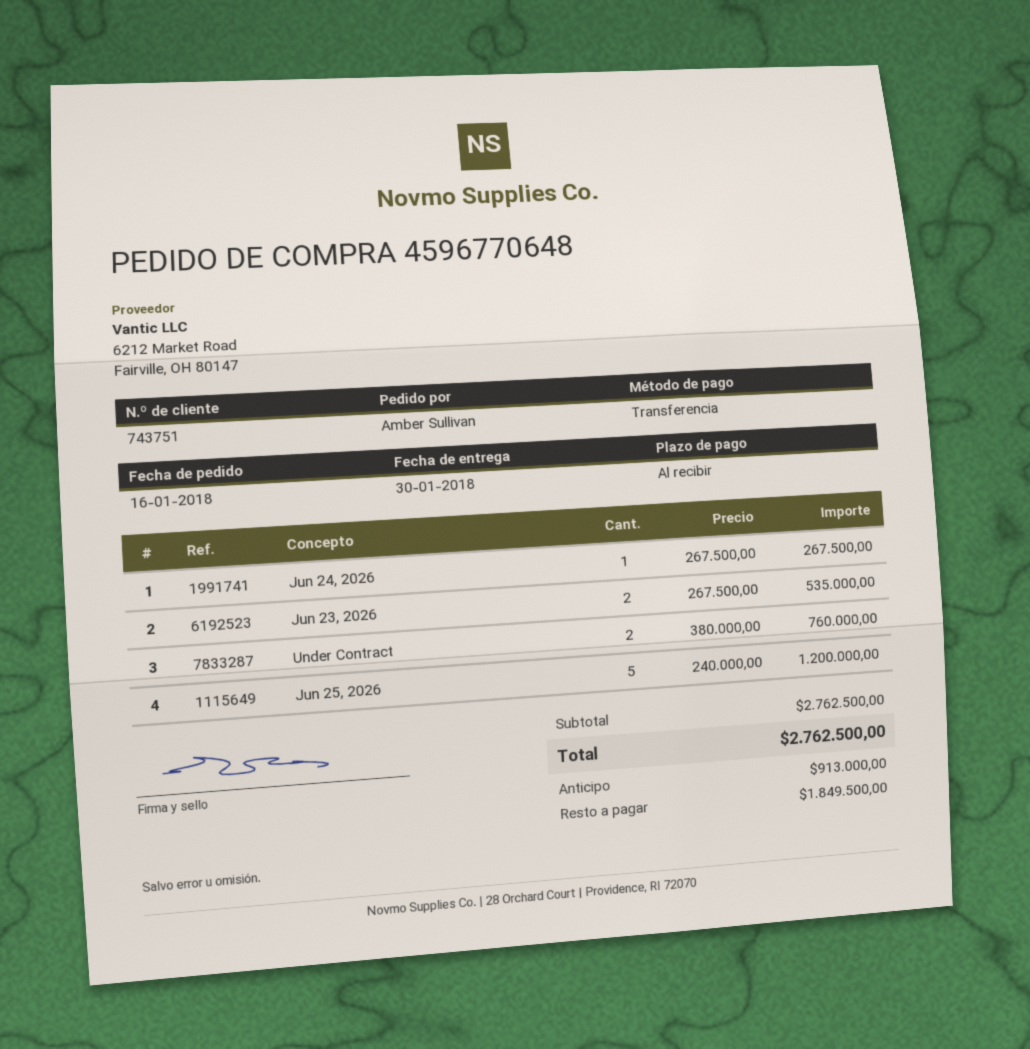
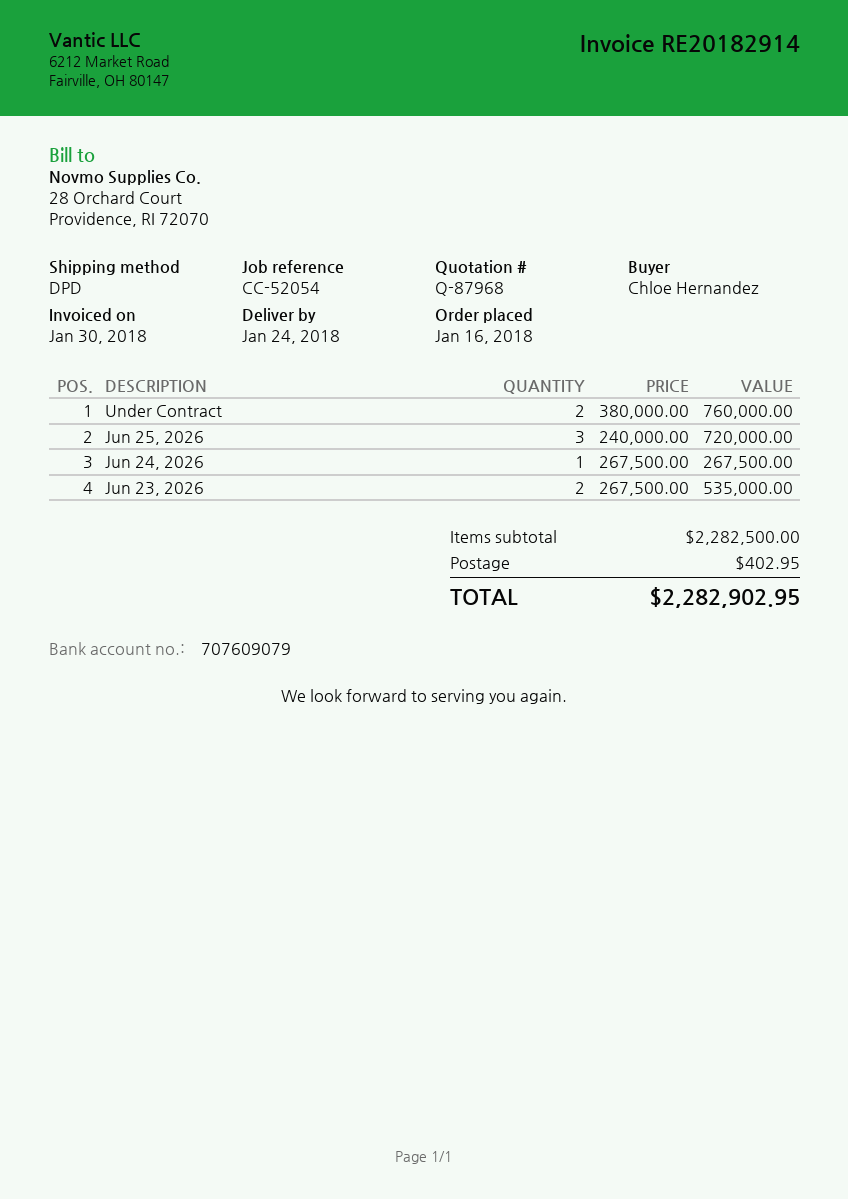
delivery date: 2018-01-30 -> 2018-01-24
ordered by: Amber Sullivan -> Chloe Hernandez
Jun 25, 2026: 5 x 240000.00 = 1200000.00 -> 3 x 240000.00 = 720000.00
subtotal: 2762500.00 -> 2282500.00
shipping: none -> 402.95
total: 2762500.00 -> 2282902.95

